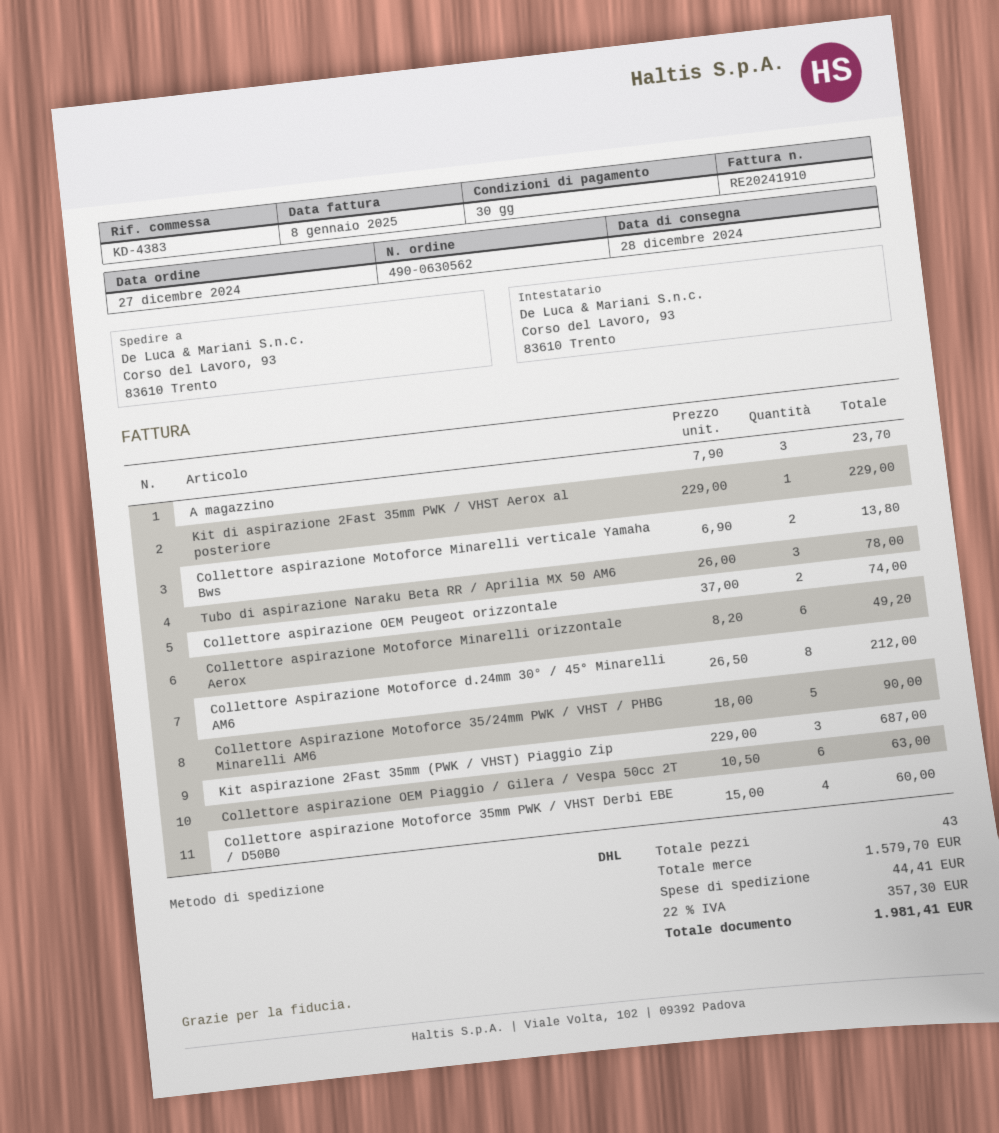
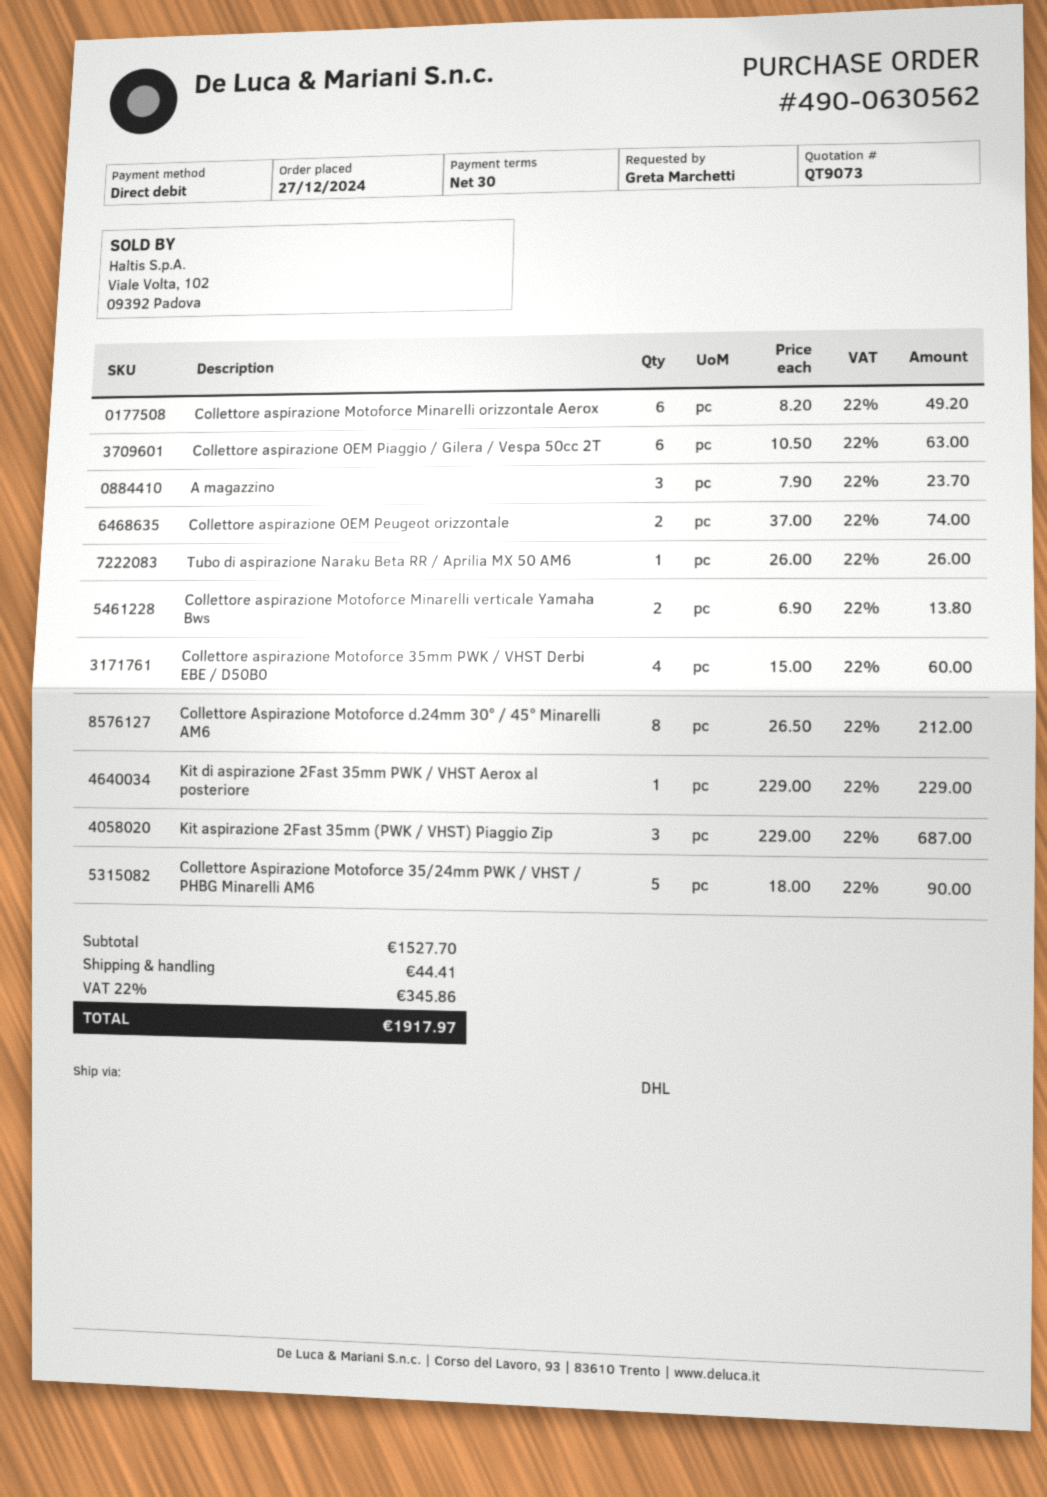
Tubo di aspirazione Naraku Beta RR / Aprilia MX 50 AM6: 3 x 26.00 = 78.00 -> 1 x 26.00 = 26.00
subtotal: 1579.70 -> 1527.70
tax: 22% = 357.30 -> 22% = 345.86
total: 1981.41 -> 1917.97

